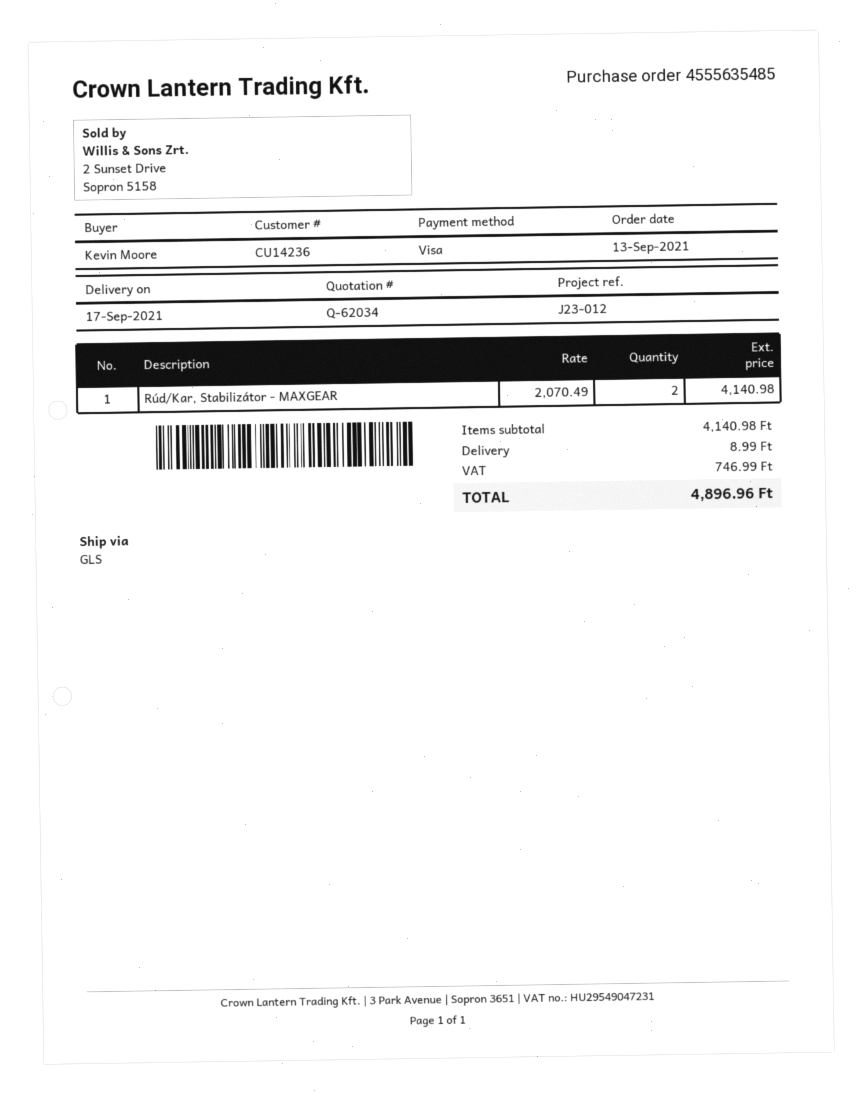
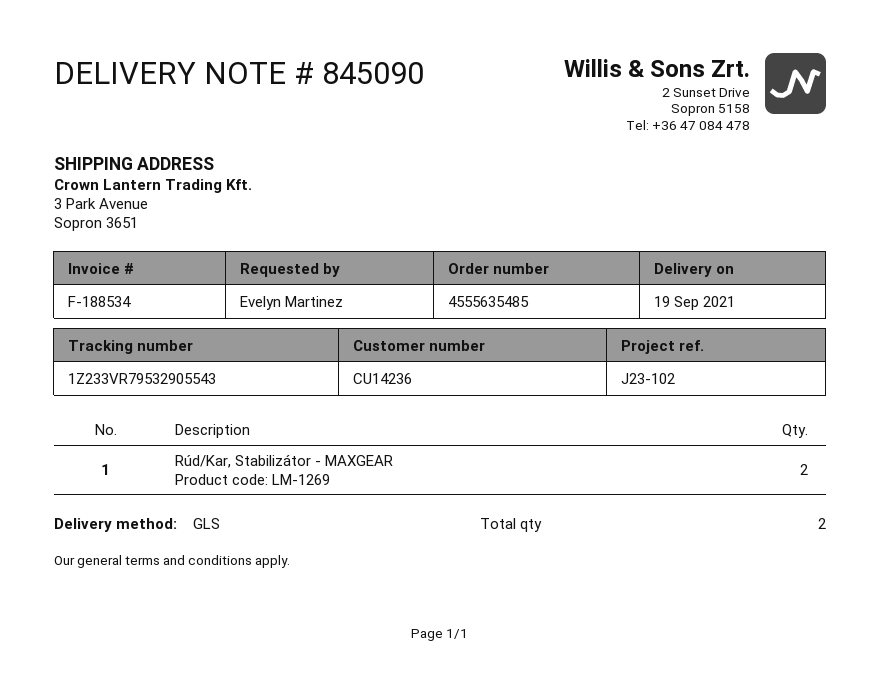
delivery date: 2021-09-17 -> 2021-09-19
reference: J23-012 -> J23-102
ordered by: Kevin Moore -> Evelyn Martinez

